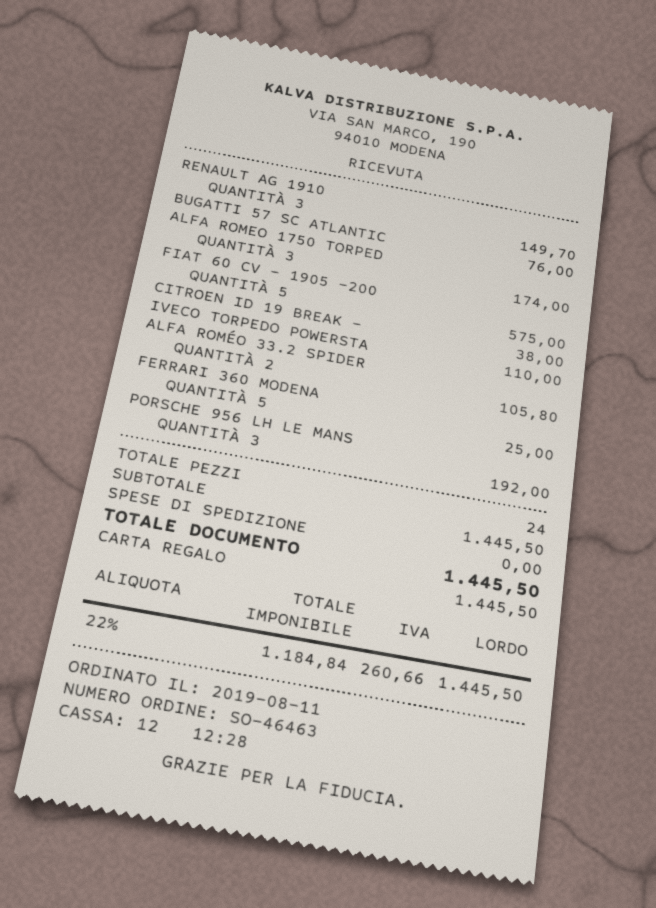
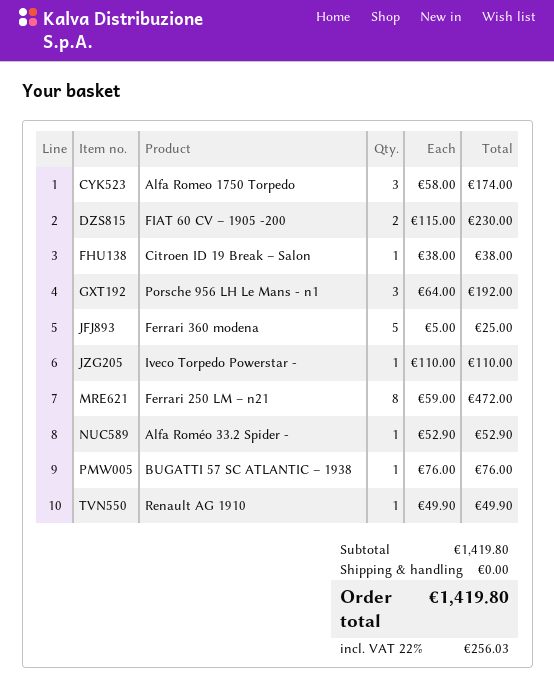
RENAULT AG 1910: 3 for 149.70 -> 1 for 49.90
FIAT 60 CV – 1905 -200: 5 for 575.00 -> 2 for 230.00
ALFA ROMÉO 33.2 SPIDER: 2 for 105.80 -> 1 for 52.90
Ferrari 250 LM – n21: none -> 8 for 472.00
subtotal: 1445.50 -> 1419.80
tax: 22% = 260.66 -> 22% = 256.03
total: 1445.50 -> 1419.80

